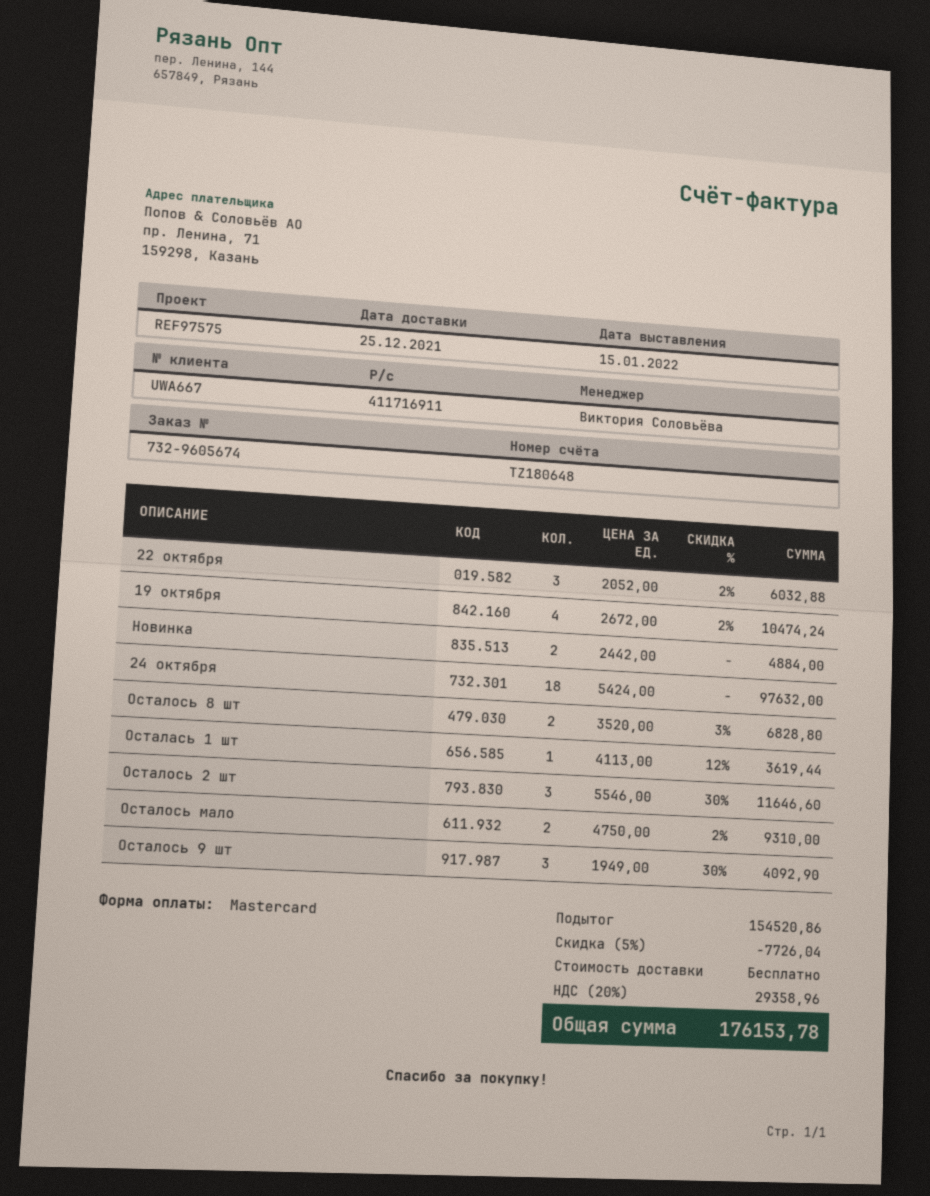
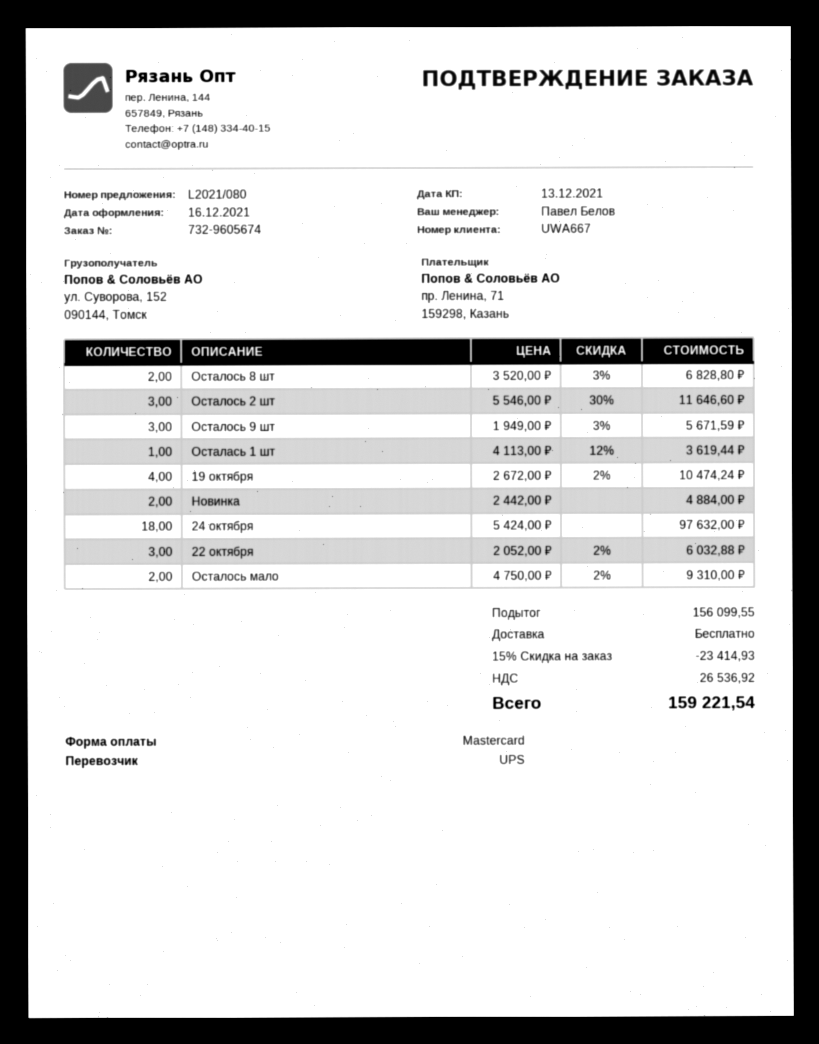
sales rep: Виктория Соловьёва -> Павел Белов
Осталось 9 шт: 3 x 1949.00 - 30% = 4092.90 -> 3 x 1949.00 - 3% = 5671.59
subtotal: 154520.86 -> 156099.55
discount: 5% = 7726.04 -> 15% = 23414.93
tax: 29358.96 -> 26536.92
total: 176153.78 -> 159221.54

